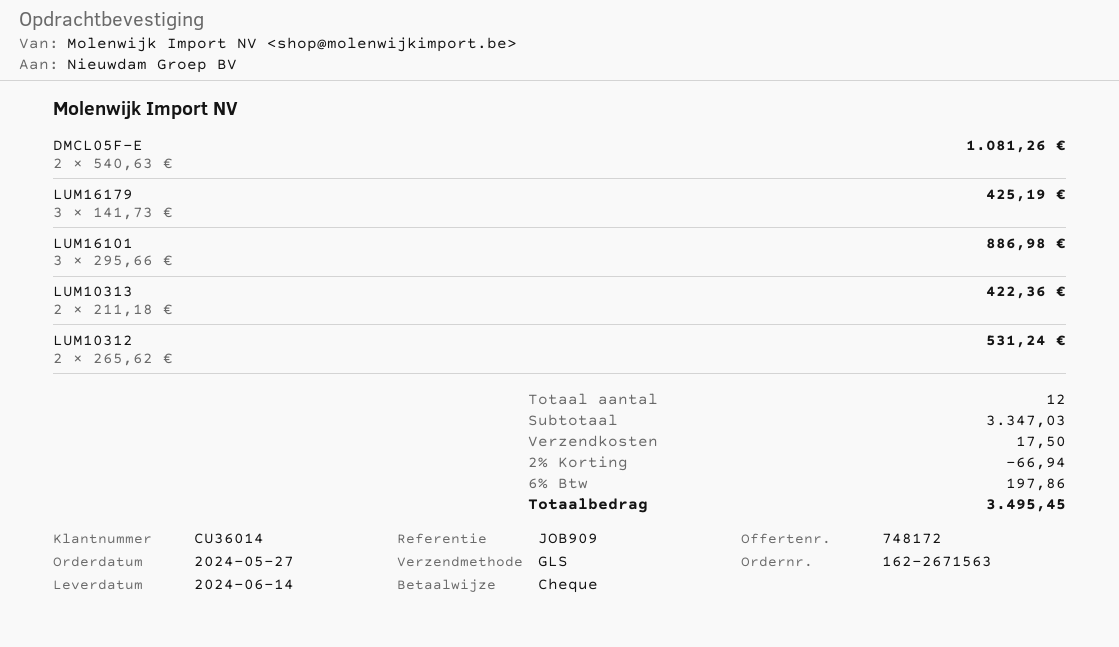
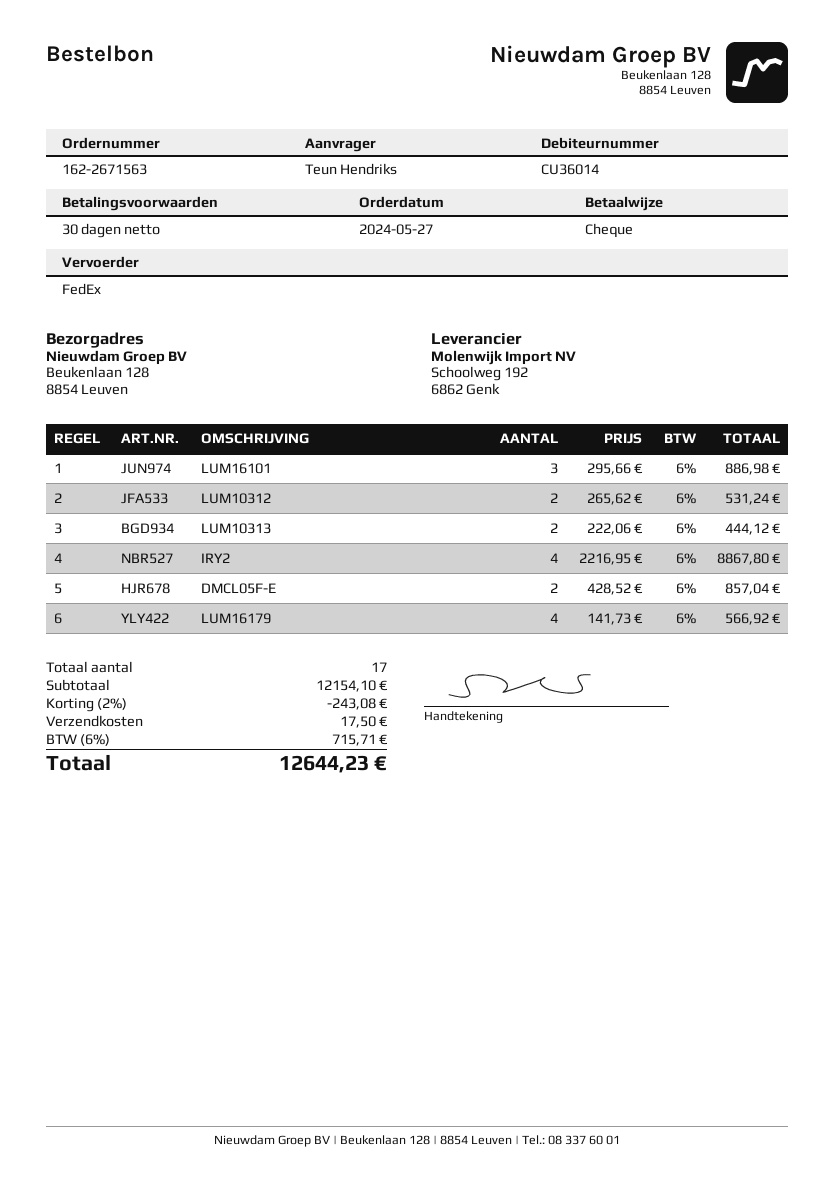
shipping method: GLS -> FedEx
DMCL05F-E: 2 x 540.63 = 1081.26 -> 2 x 428.52 = 857.04
LUM16179: 3 x 141.73 = 425.19 -> 4 x 141.73 = 566.92
LUM10313: 2 x 211.18 = 422.36 -> 2 x 222.06 = 444.12
IRY2: none -> 4 x 2216.95 = 8867.80
total quantity: 12 -> 17
subtotal: 3347.03 -> 12154.10
discount: 2% = 66.94 -> 2% = 243.08
tax: 6% = 197.86 -> 6% = 715.71
total: 3495.45 -> 12644.23

